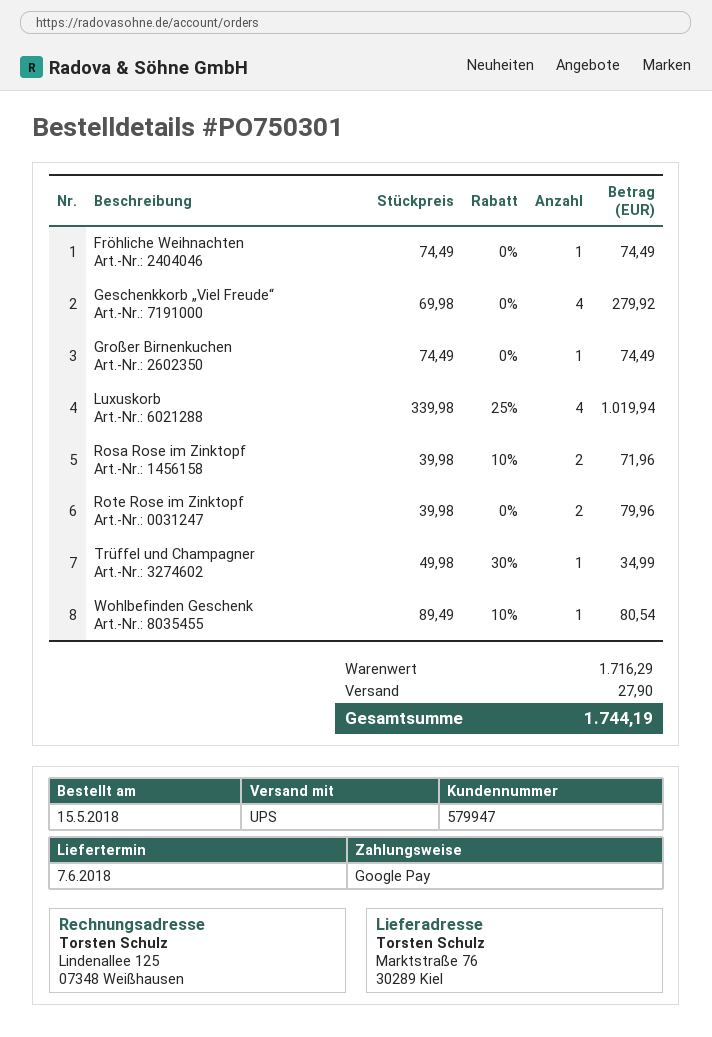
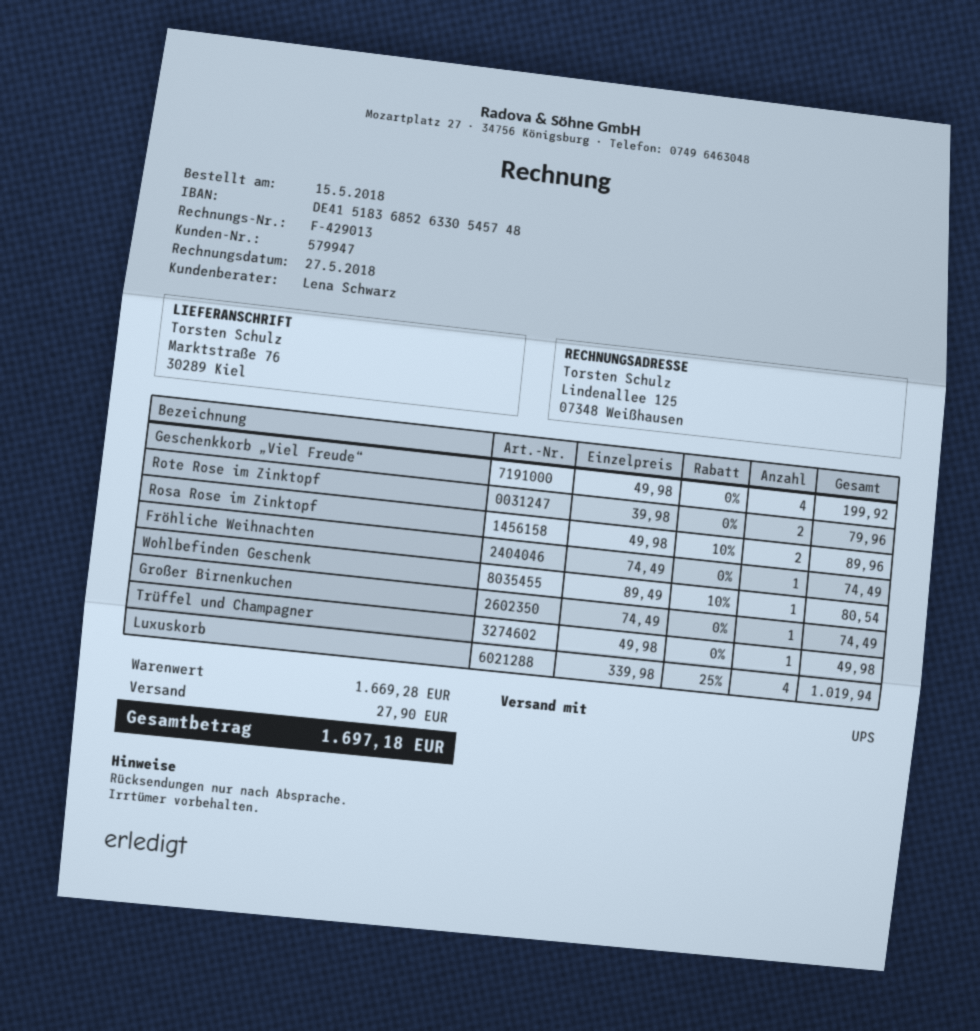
Geschenkkorb „Viel Freude“: 4 x 69.98 = 279.92 -> 4 x 49.98 = 199.92
Rosa Rose im Zinktopf: 2 x 39.98 - 10% = 71.96 -> 2 x 49.98 - 10% = 89.96
Trüffel und Champagner: 1 x 49.98 - 30% = 34.99 -> 1 x 49.98 = 49.98
subtotal: 1716.29 -> 1669.28
total: 1744.19 -> 1697.18

